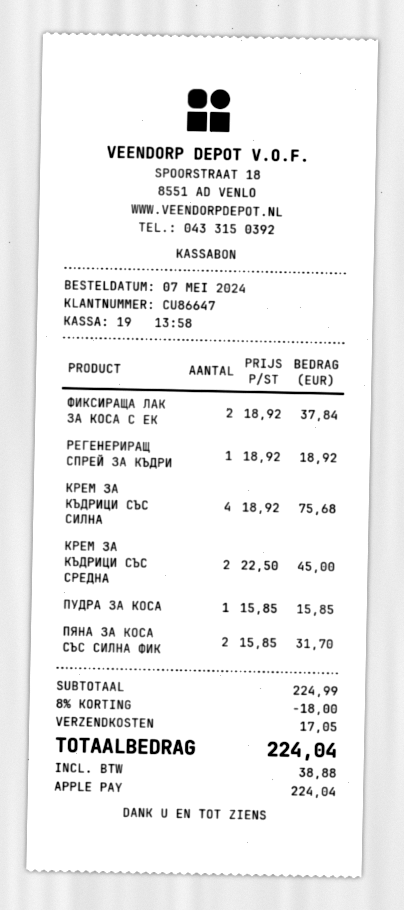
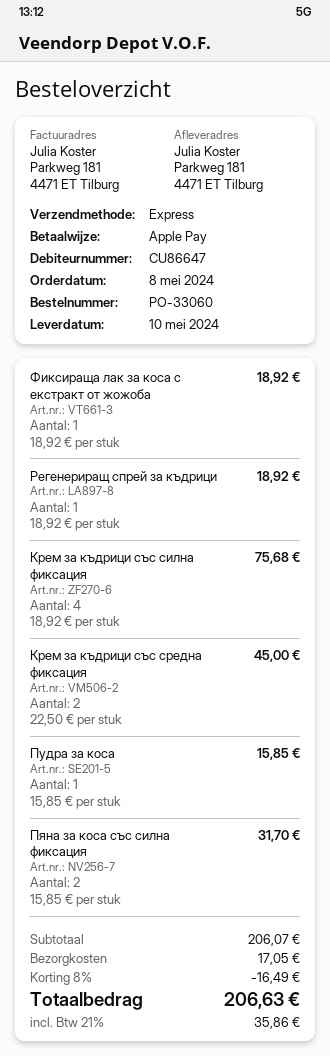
order date: 2024-05-07 -> 2024-05-08
ФИКСИРАЩА ЛАК ЗА КОСА С ЕК: 2 x 18.92 = 37.84 -> 1 x 18.92 = 18.92
subtotal: 224.99 -> 206.07
discount: 8% = 18.00 -> 8% = 16.49
tax: 38.88 -> 35.86
total: 224.04 -> 206.63

